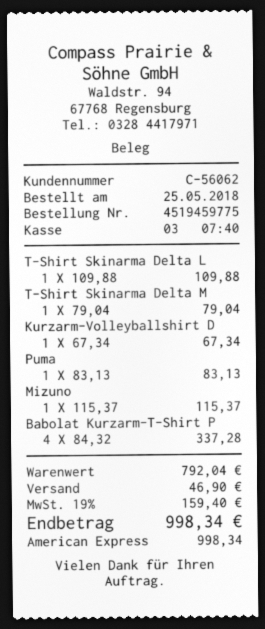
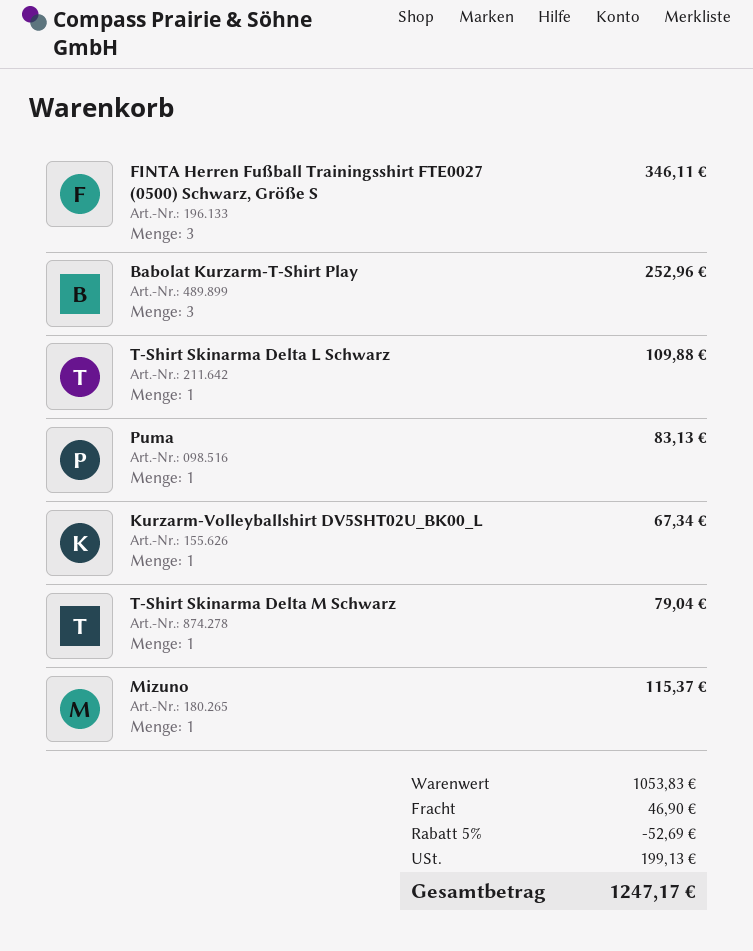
Babolat Kurzarm-T-Shirt P: 4 for 337.28 -> 3 for 252.96
FINTA Herren Fußball Trainingsshirt FTE0027 (0500) Schwarz, Größe S: none -> 3 for 346.11
subtotal: 792.04 -> 1053.83
discount: none -> 5% = 52.69
tax: 159.40 -> 199.13
total: 998.34 -> 1247.17

